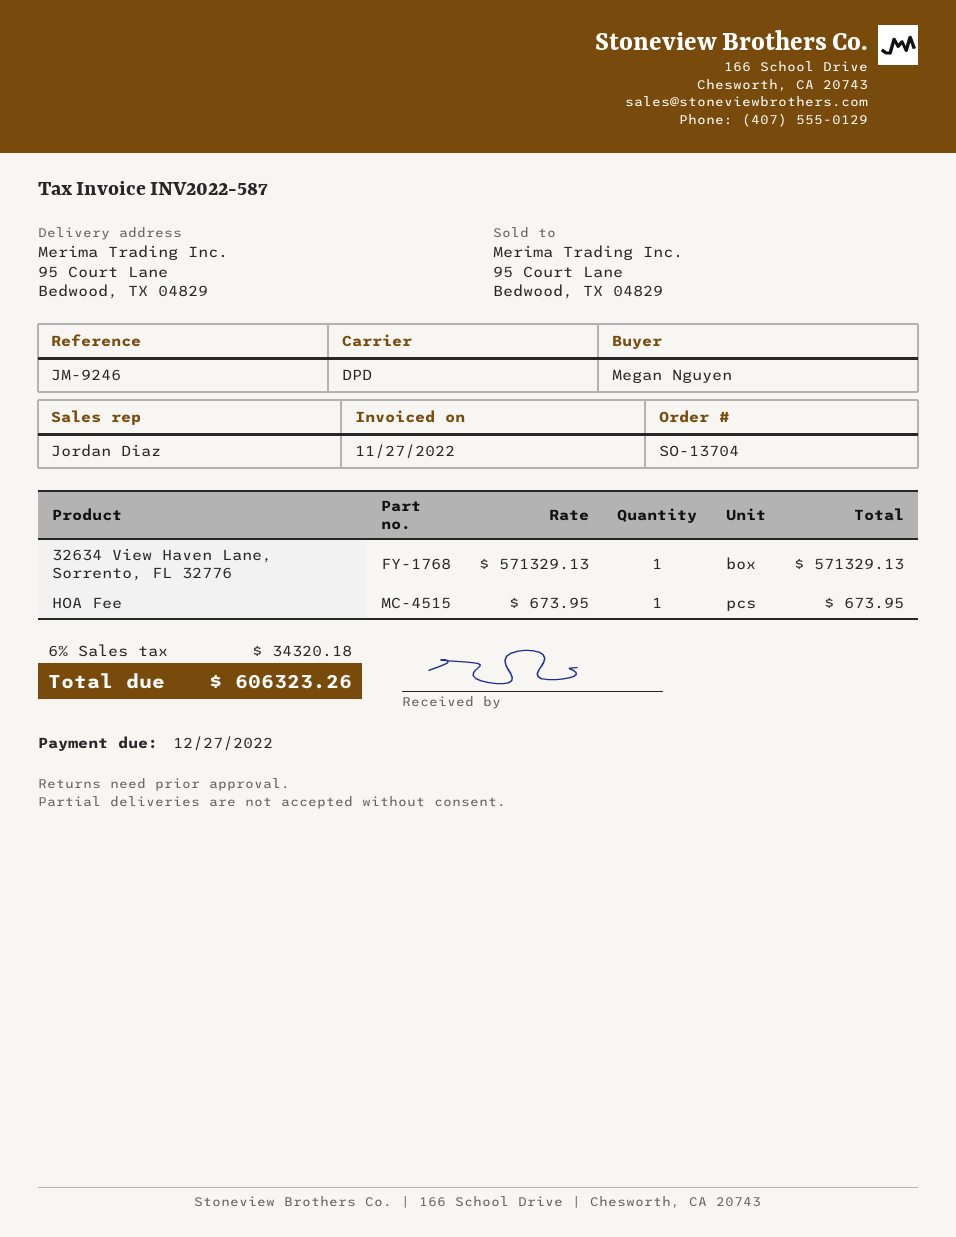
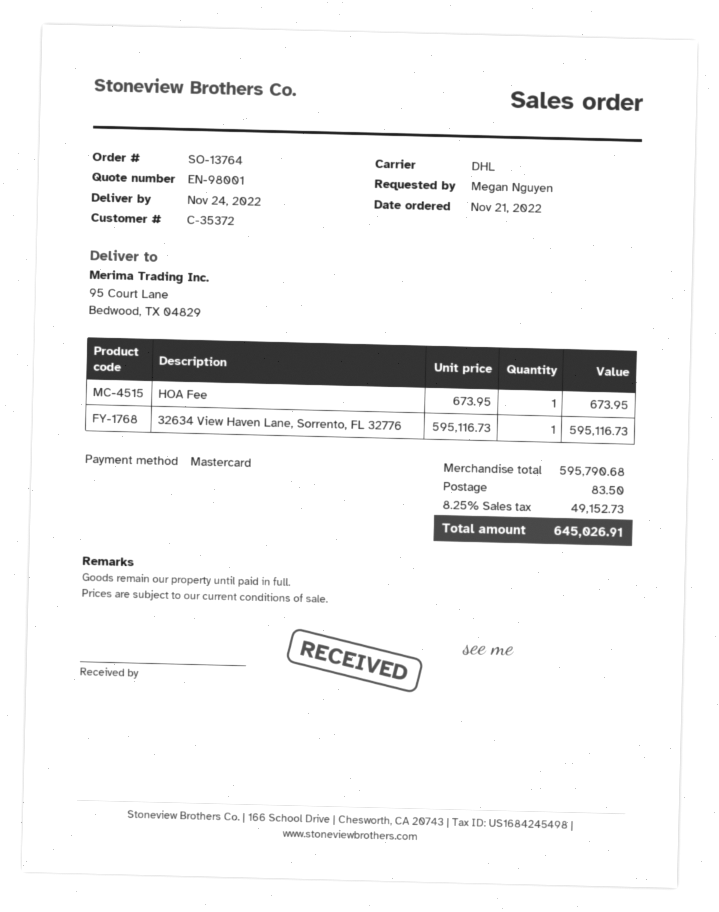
order number: SO-13704 -> SO-13764
shipping method: DPD -> DHL
32634 View Haven Lane, Sorrento, FL 32776: 1 x 571329.13 = 571329.13 -> 1 x 595116.73 = 595116.73
shipping: none -> 83.50
tax: 6% = 34320.18 -> 8.25% = 49152.73
total: 606323.26 -> 645026.91

